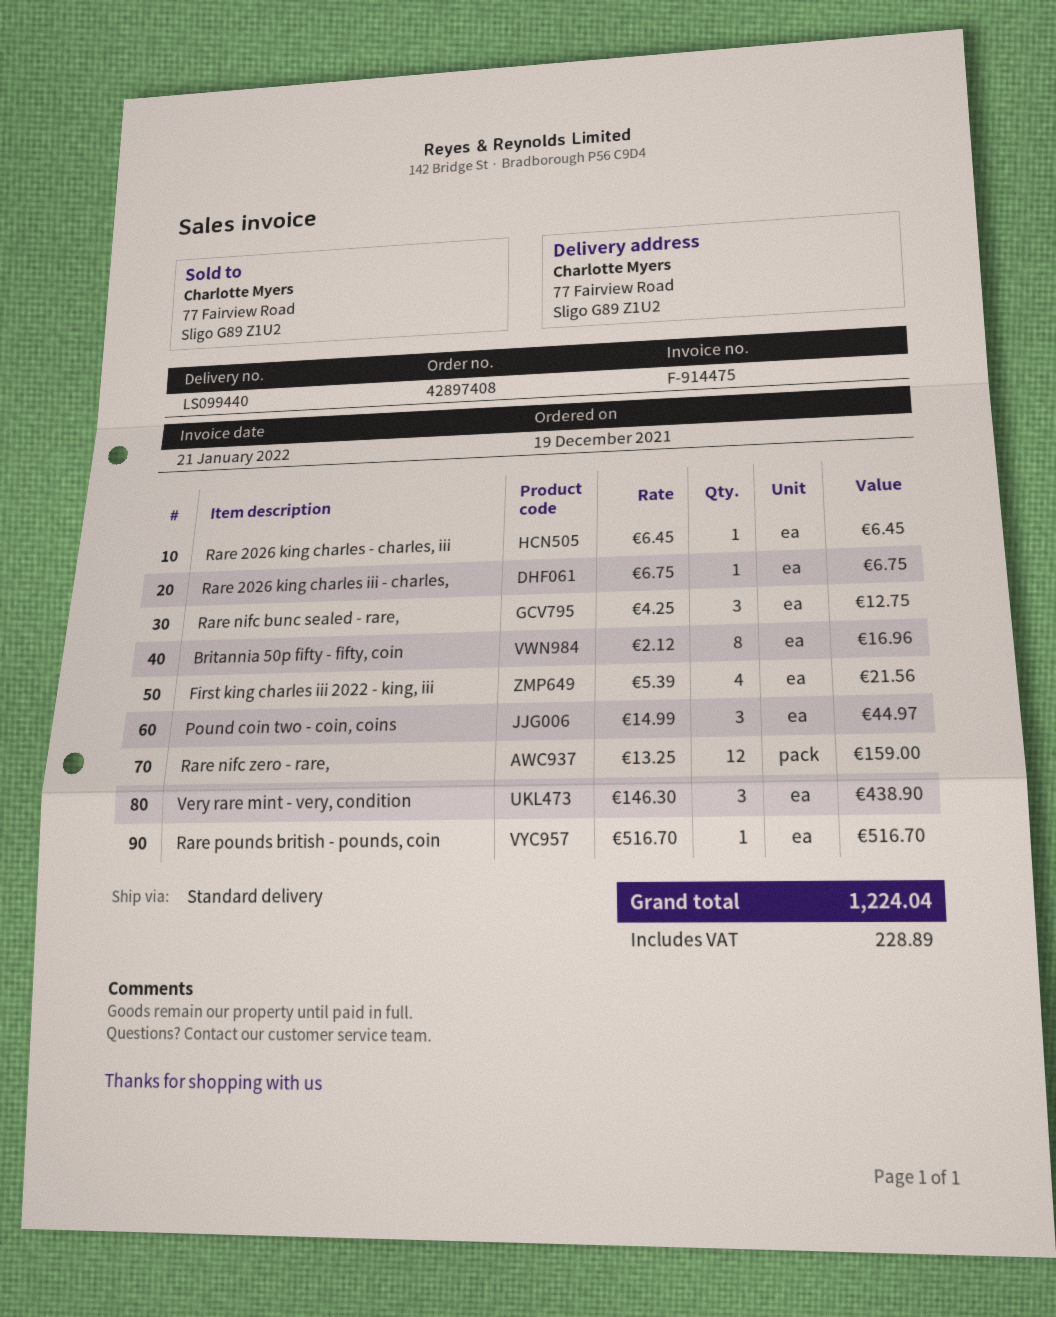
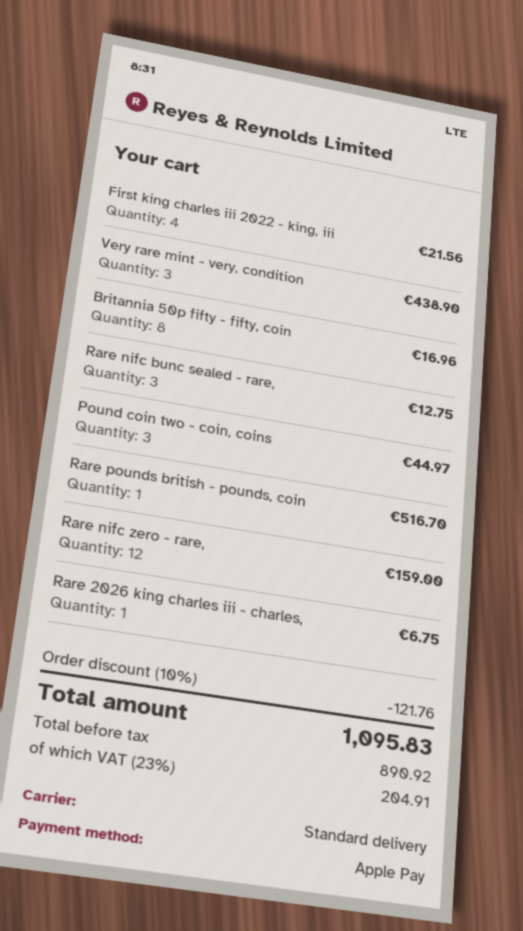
Rare 2026 king charles - charles, iii: 1 for 6.45 -> none
discount: none -> 10% = 121.76
tax: 228.89 -> 204.91
total: 1224.04 -> 1095.83

